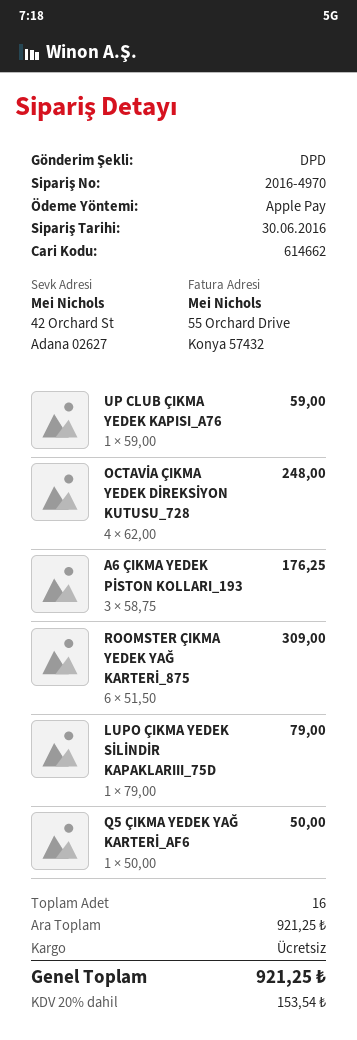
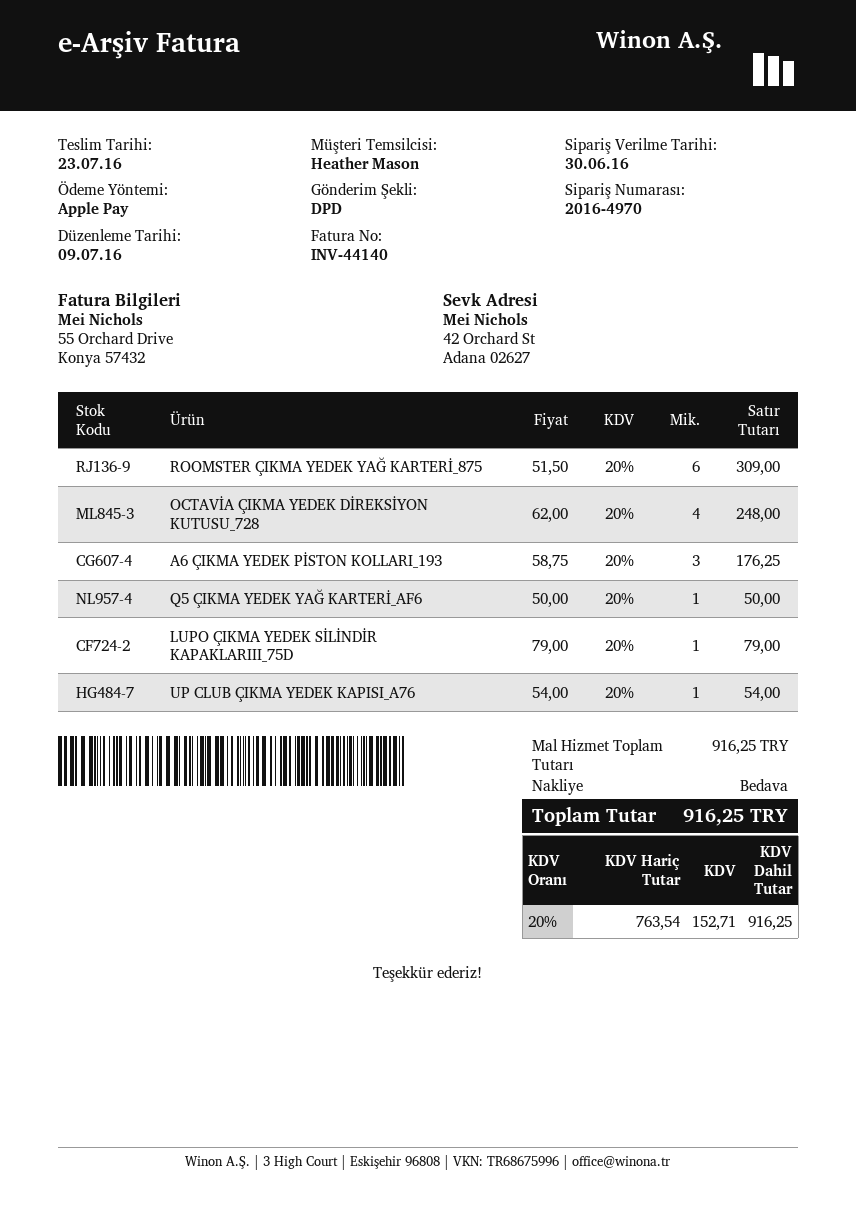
UP CLUB ÇIKMA YEDEK KAPISI_A76: 1 x 59.00 = 59.00 -> 1 x 54.00 = 54.00
subtotal: 921.25 -> 916.25
tax: 20% = 153.54 -> 20% = 152.71
total: 921.25 -> 916.25

